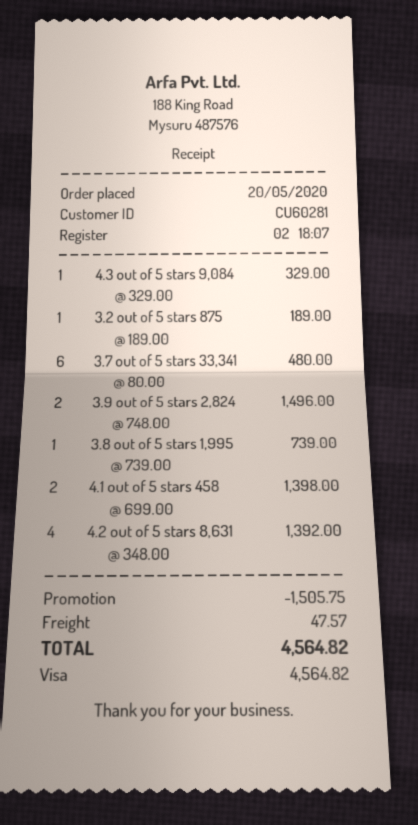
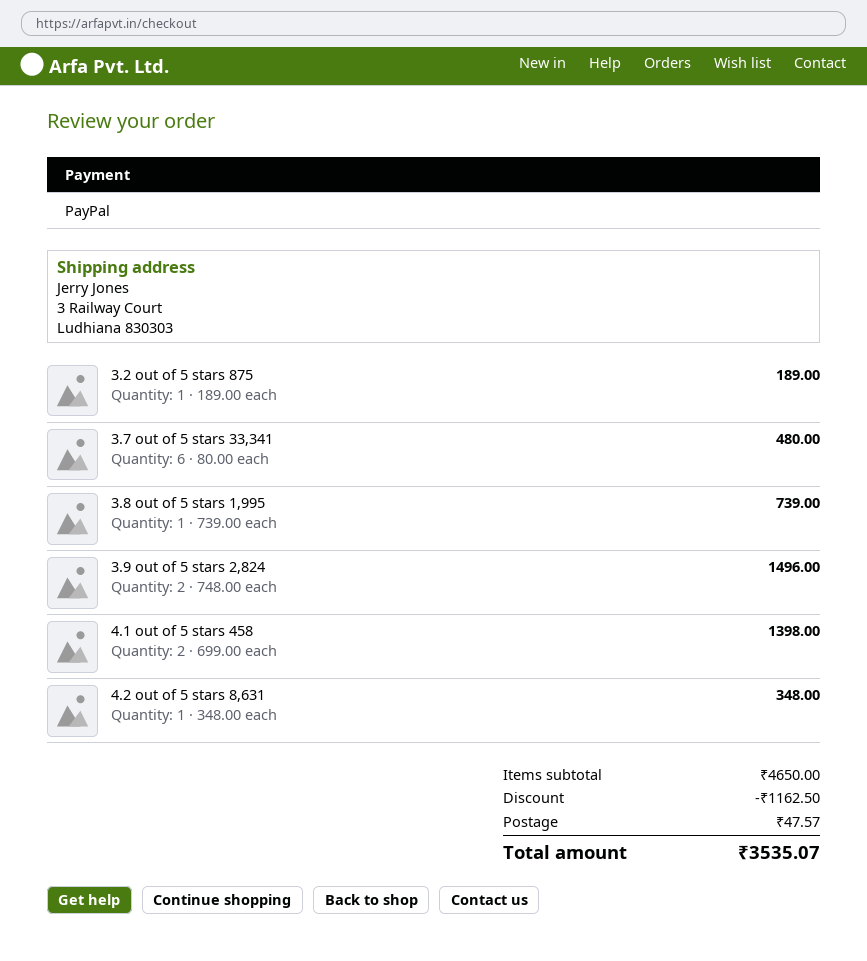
payment method: Visa -> PayPal
4.3 out of 5 stars 9,084: 1 x 329.00 = 329.00 -> none
4.2 out of 5 stars 8,631: 4 x 348.00 = 1392.00 -> 1 x 348.00 = 348.00
discount: 1505.75 -> 1162.50
total: 4564.82 -> 3535.07

